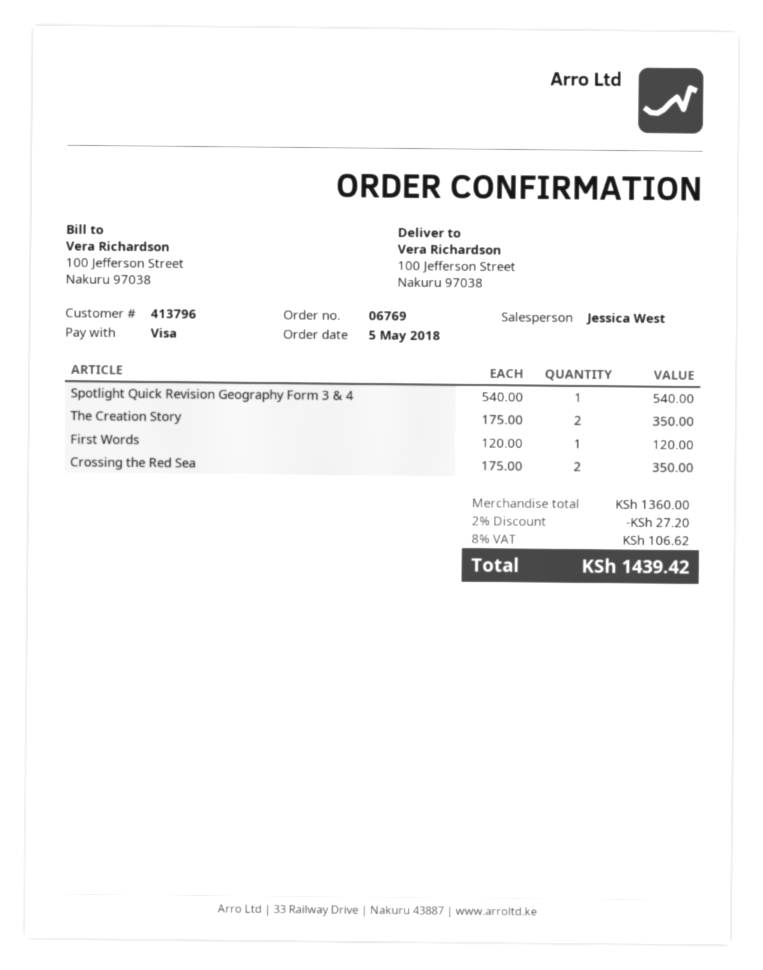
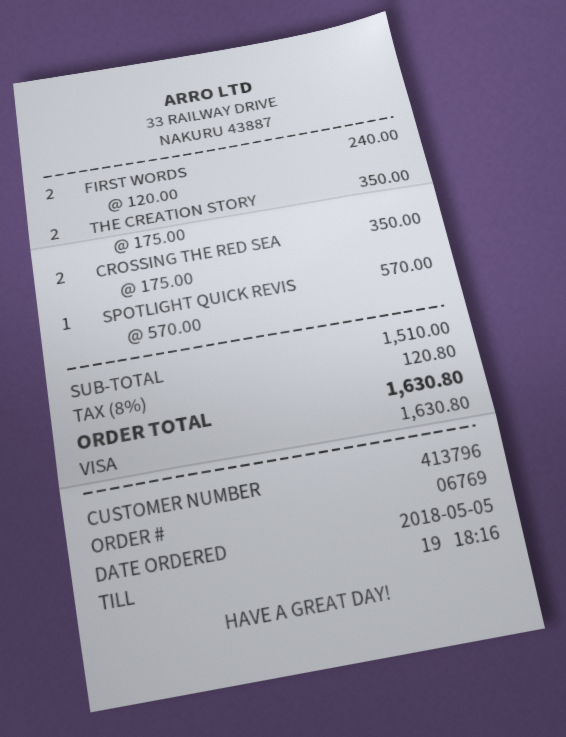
Spotlight Quick Revision Geography Form 3 & 4: 1 x 540.00 = 540.00 -> 1 x 570.00 = 570.00
First Words: 1 x 120.00 = 120.00 -> 2 x 120.00 = 240.00
subtotal: 1360.00 -> 1510.00
discount: 2% = 27.20 -> none
tax: 8% = 106.62 -> 8% = 120.80
total: 1439.42 -> 1630.80

